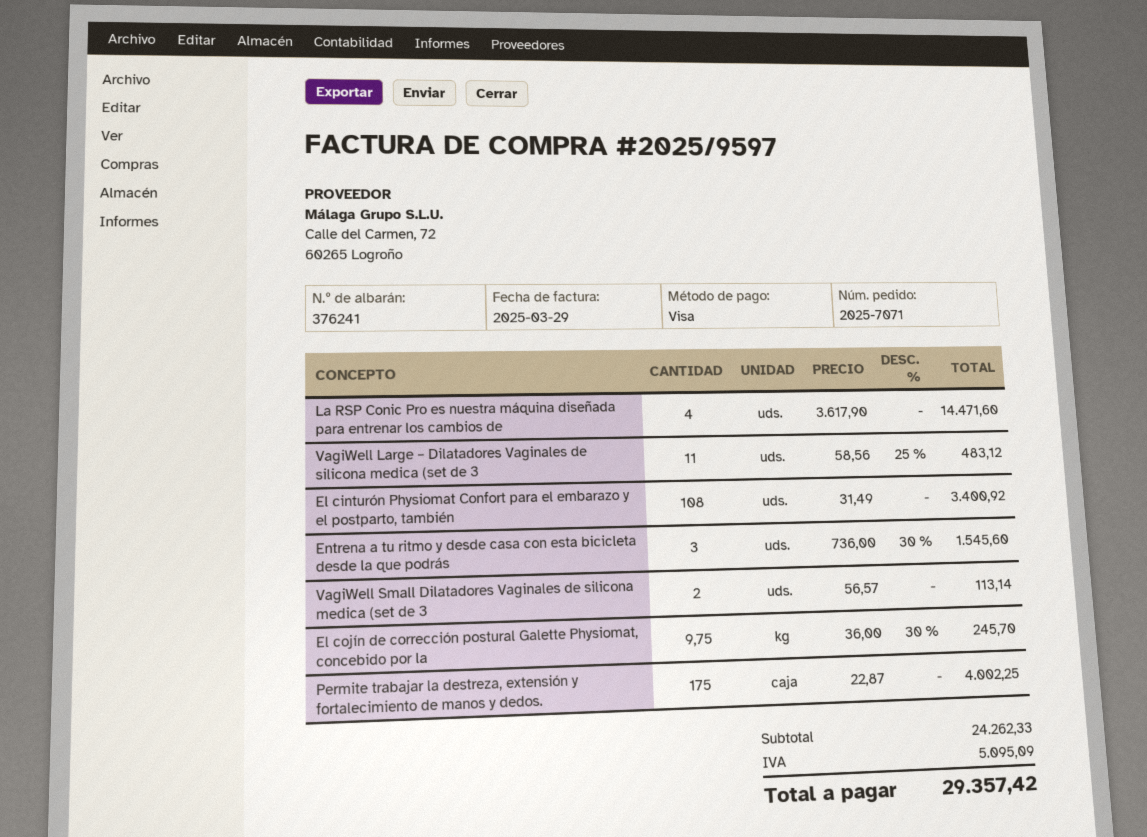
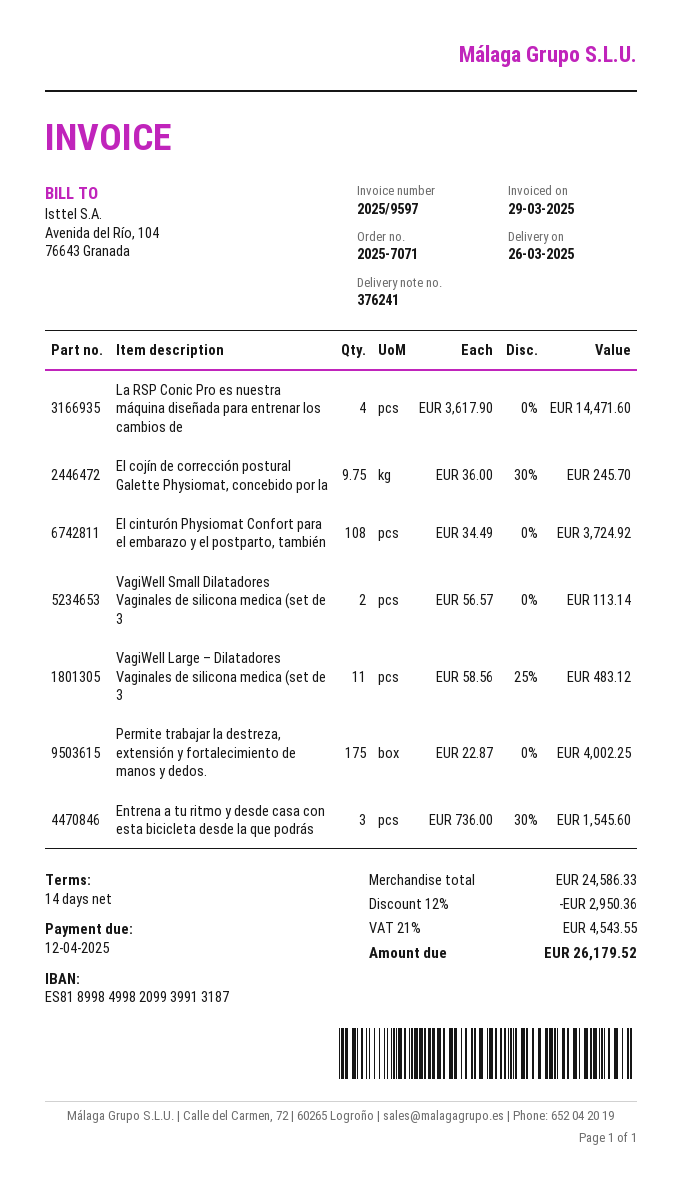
El cinturón Physiomat Confort para el embarazo y el postparto, también: 108 x 31.49 = 3400.92 -> 108 x 34.49 = 3724.92
subtotal: 24262.33 -> 24586.33
discount: none -> 12% = 2950.36
tax: 5095.09 -> 4543.55
total: 29357.42 -> 26179.52

